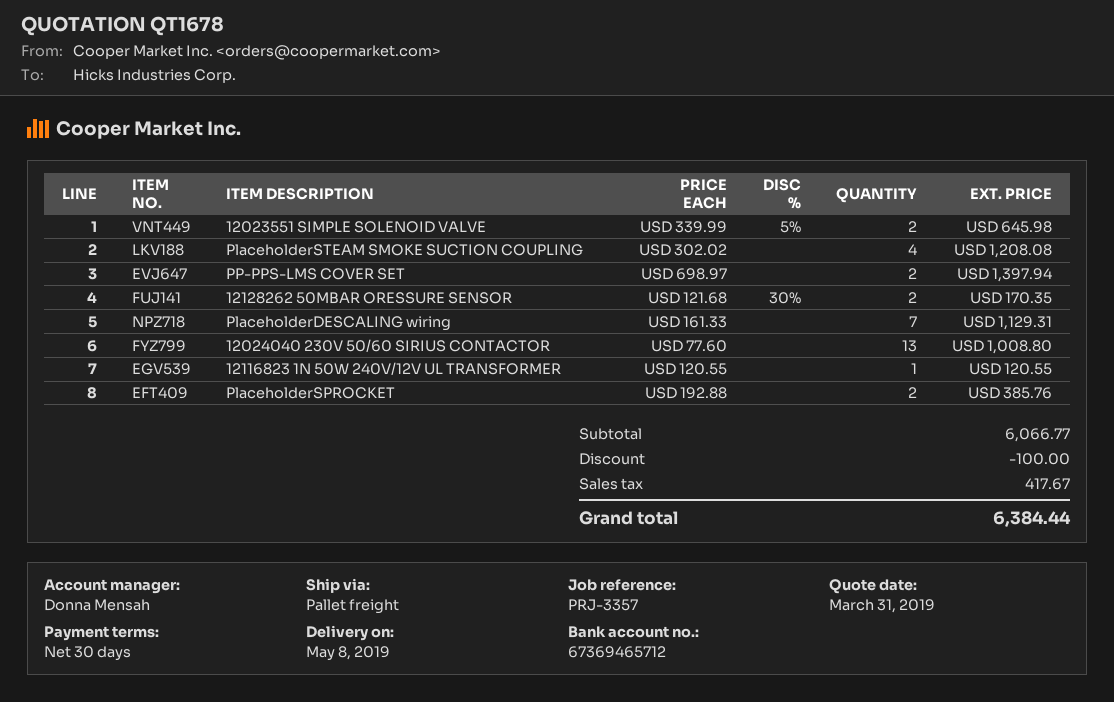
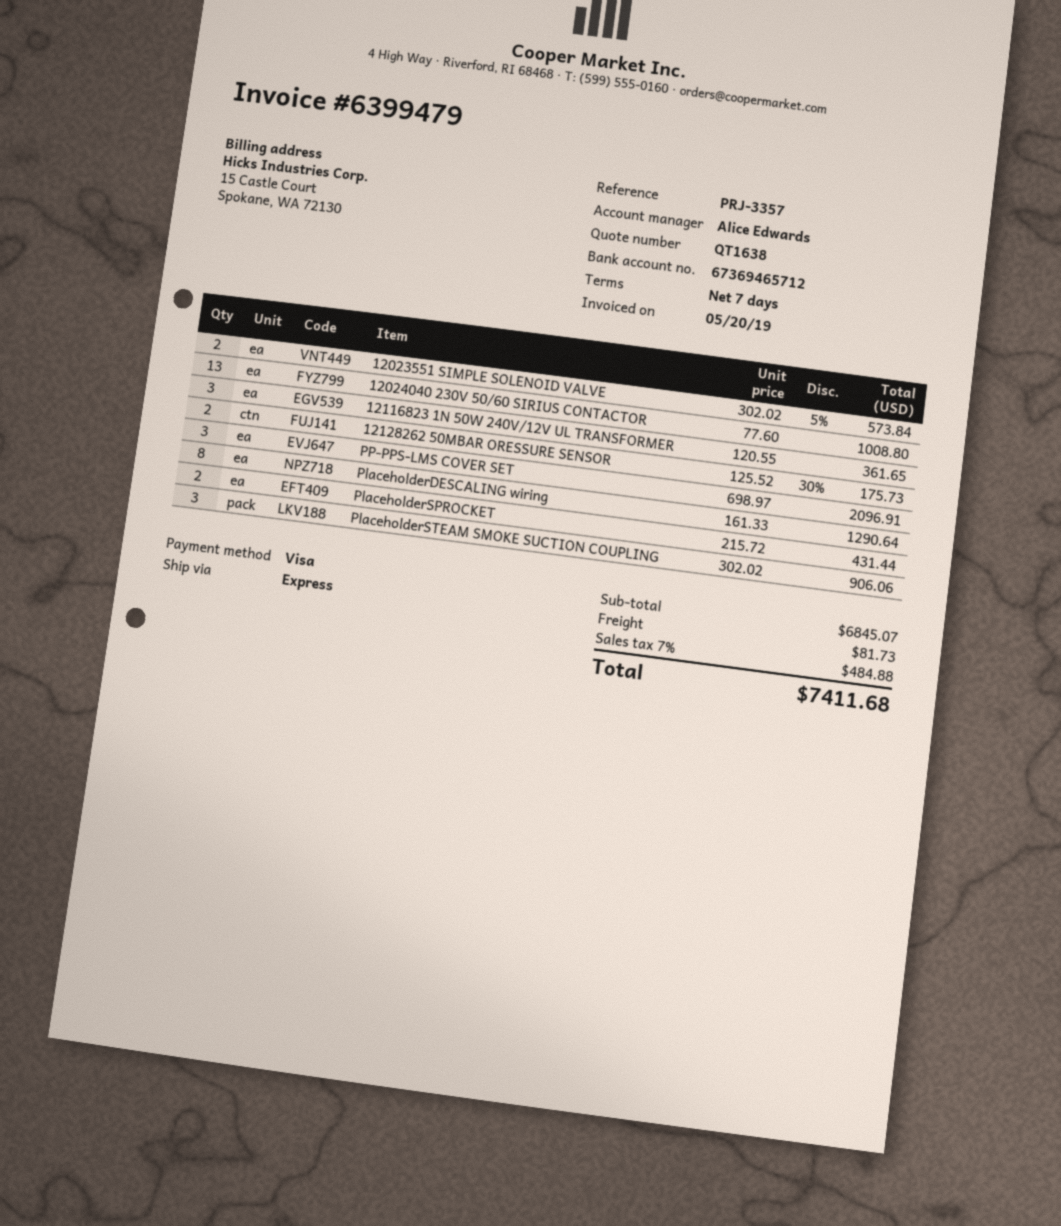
quote number: QT1678 -> QT1638
payment terms: 30 days -> 7 days
sales rep: Donna Mensah -> Alice Edwards
shipping method: pallet freight -> express
12023551 SIMPLE SOLENOID VALVE: 2 x 339.99 - 5% = 645.98 -> 2 x 302.02 - 5% = 573.84
PlaceholderSTEAM SMOKE SUCTION COUPLING: 4 x 302.02 = 1208.08 -> 3 x 302.02 = 906.06
PP-PPS-LMS COVER SET: 2 x 698.97 = 1397.94 -> 3 x 698.97 = 2096.91
12128262 50MBAR ORESSURE SENSOR: 2 x 121.68 - 30% = 170.35 -> 2 x 125.52 - 30% = 175.73
PlaceholderDESCALING wiring: 7 x 161.33 = 1129.31 -> 8 x 161.33 = 1290.64
12116823 1N 50W 240V/12V UL TRANSFORMER: 1 x 120.55 = 120.55 -> 3 x 120.55 = 361.65
PlaceholderSPROCKET: 2 x 192.88 = 385.76 -> 2 x 215.72 = 431.44
subtotal: 6066.77 -> 6845.07
discount: 100.00 -> none
shipping: none -> 81.73
tax: 417.67 -> 484.88
total: 6384.44 -> 7411.68

